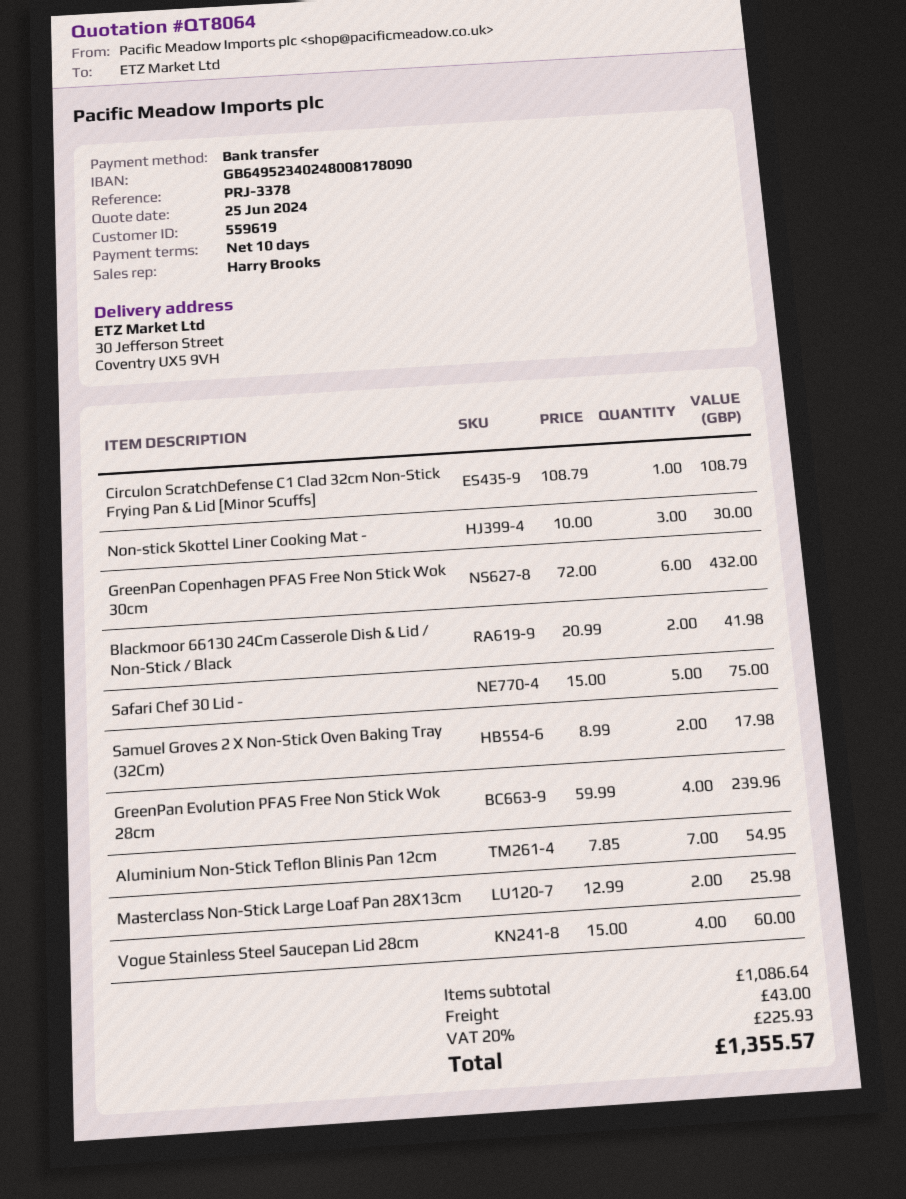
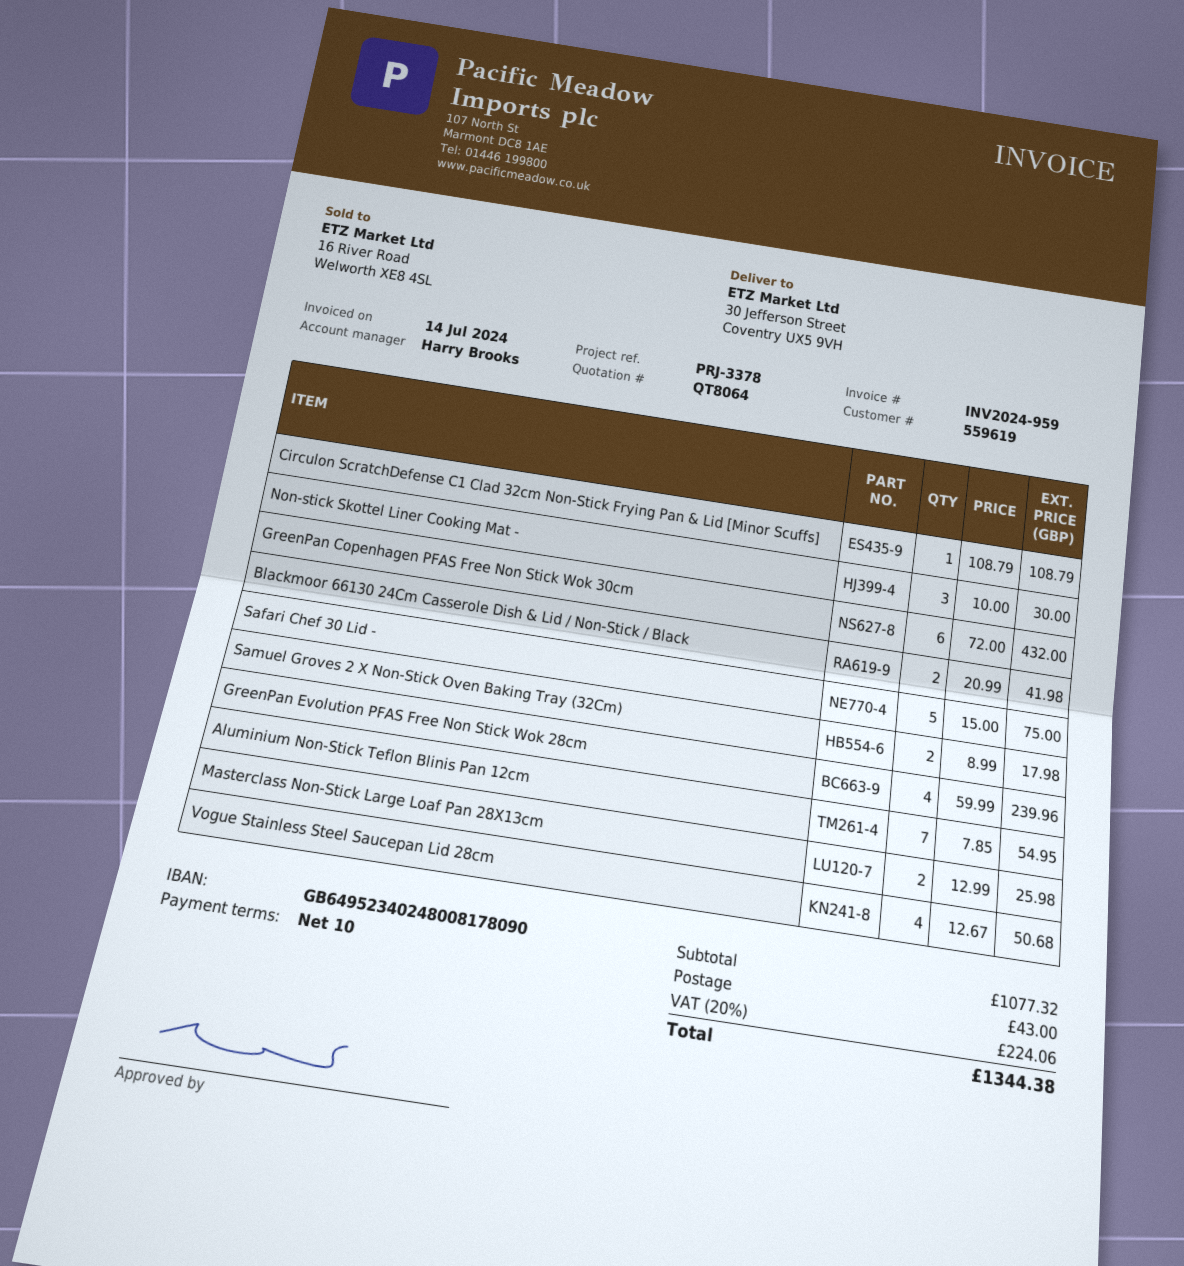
Vogue Stainless Steel Saucepan Lid 28cm: 4 x 15.00 = 60.00 -> 4 x 12.67 = 50.68
subtotal: 1086.64 -> 1077.32
tax: 20% = 225.93 -> 20% = 224.06
total: 1355.57 -> 1344.38

